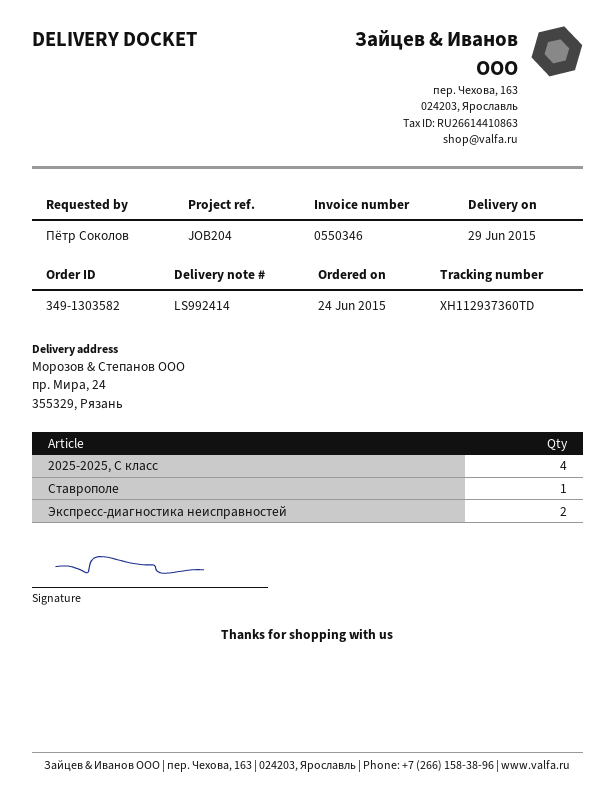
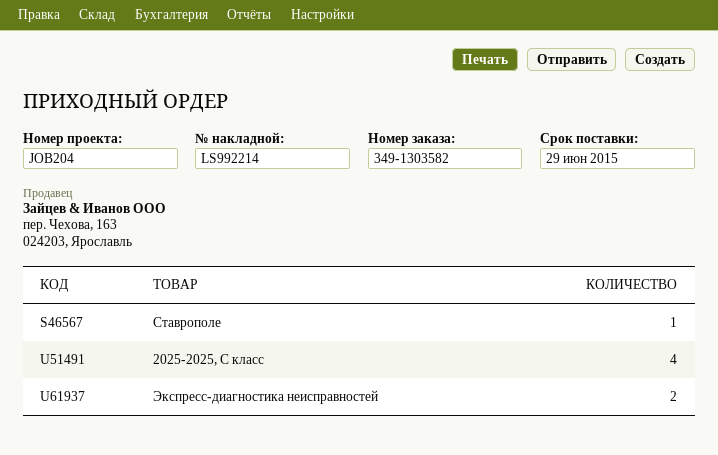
delivery note number: LS992414 -> LS992214

